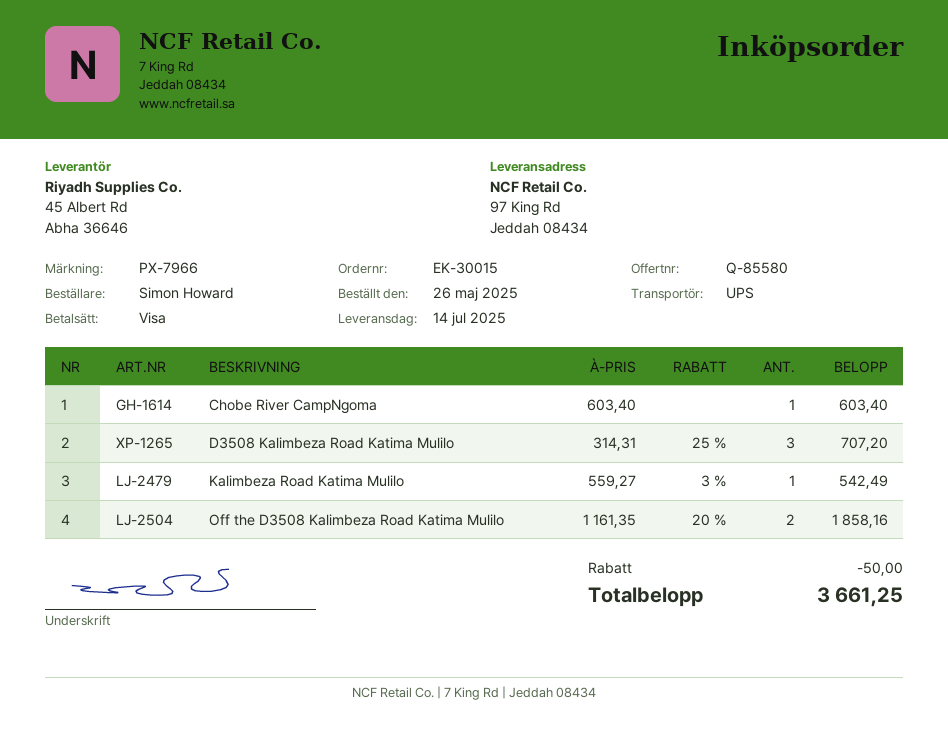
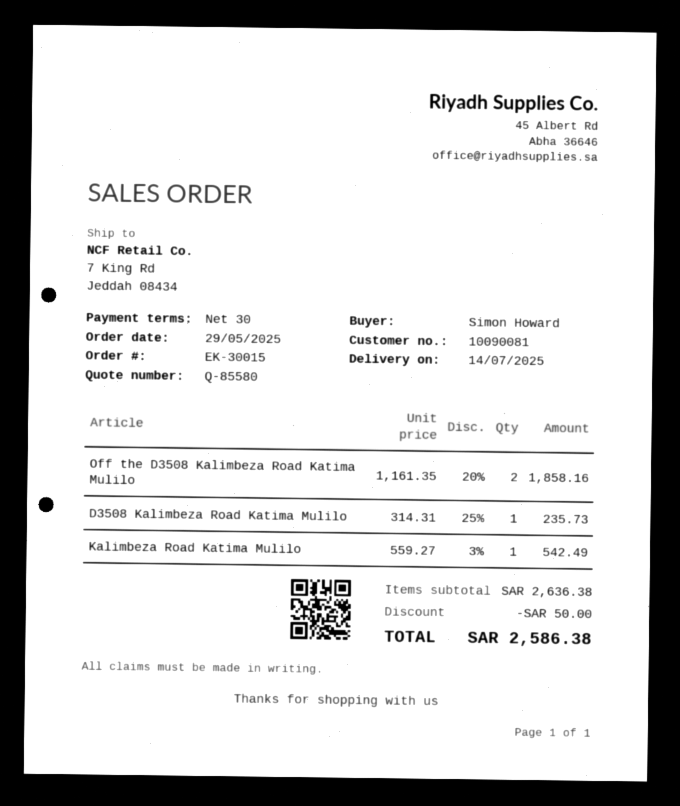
order date: 2025-05-26 -> 2025-05-29
ship to: 97 King Rd, Jeddah 08434 -> 7 King Rd, Jeddah 08434
Chobe River CampNgoma: 1 x 603.40 = 603.40 -> none
D3508 Kalimbeza Road Katima Mulilo: 3 x 314.31 - 25% = 707.20 -> 1 x 314.31 - 25% = 235.73
total: 3661.25 -> 2586.38

